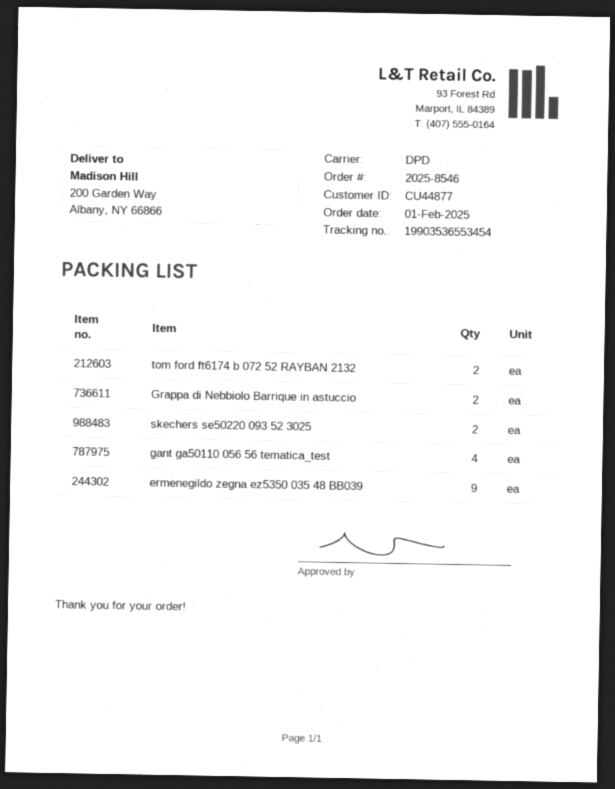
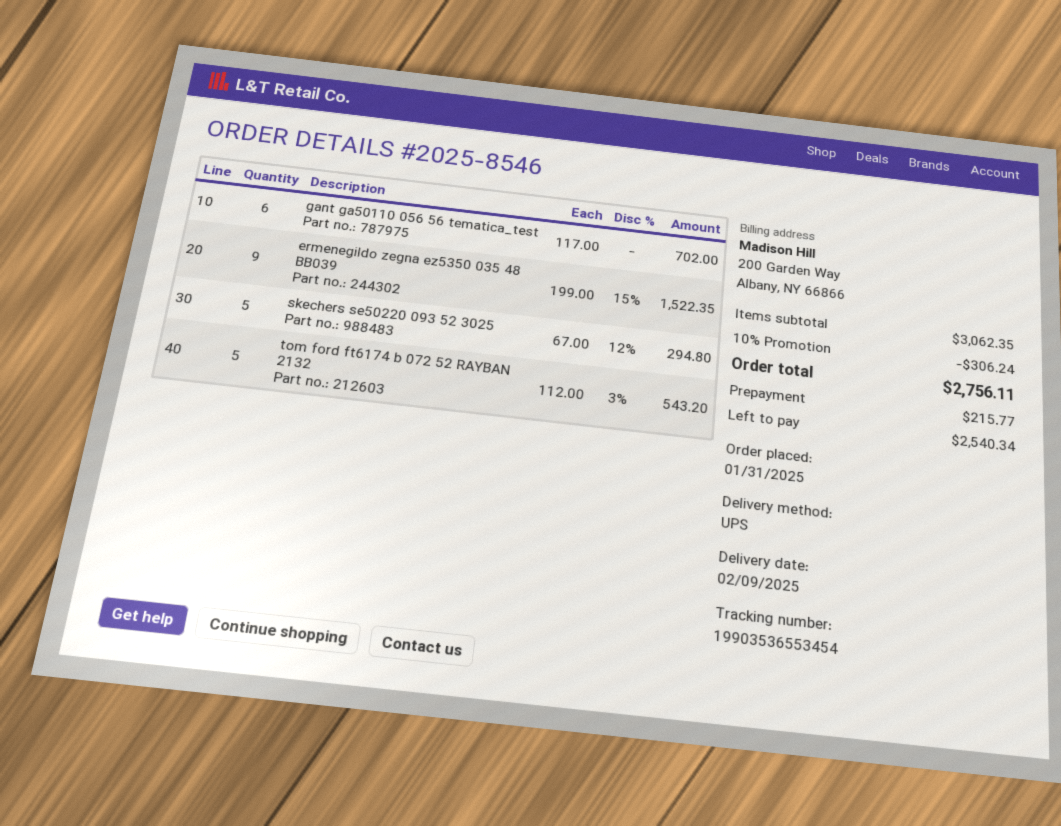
order date: 2025-02-01 -> 2025-01-31
shipping method: DPD -> UPS
tom ford ft6174 b 072 52 RAYBAN 2132: 2 -> 5
Grappa di Nebbiolo Barrique in astuccio: 2 -> none
skechers se50220 093 52 3025: 2 -> 5
gant ga50110 056 56 tematica_test: 4 -> 6

